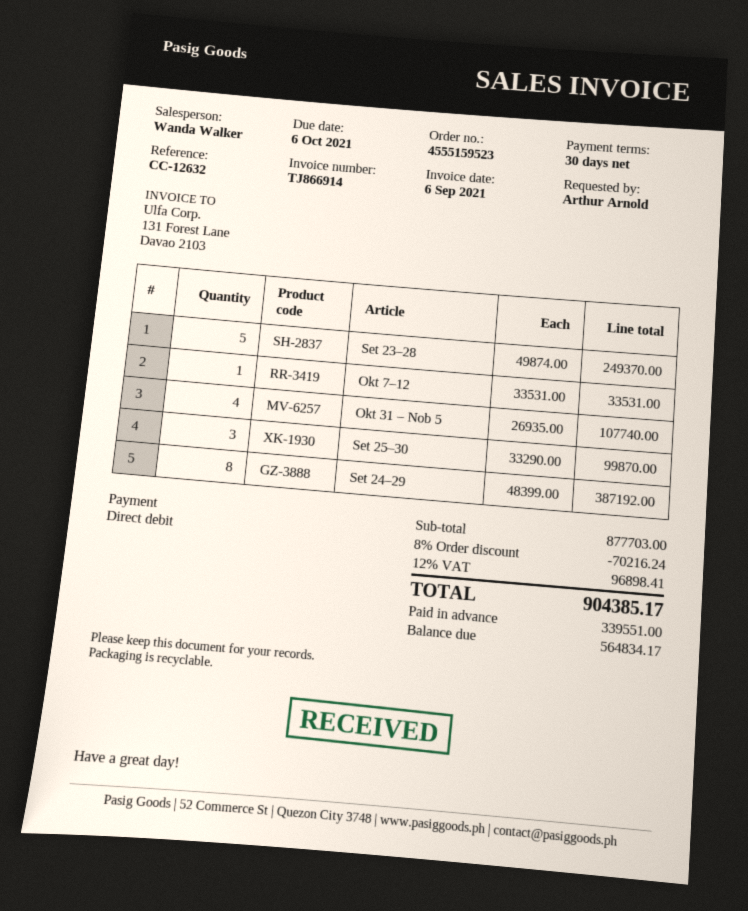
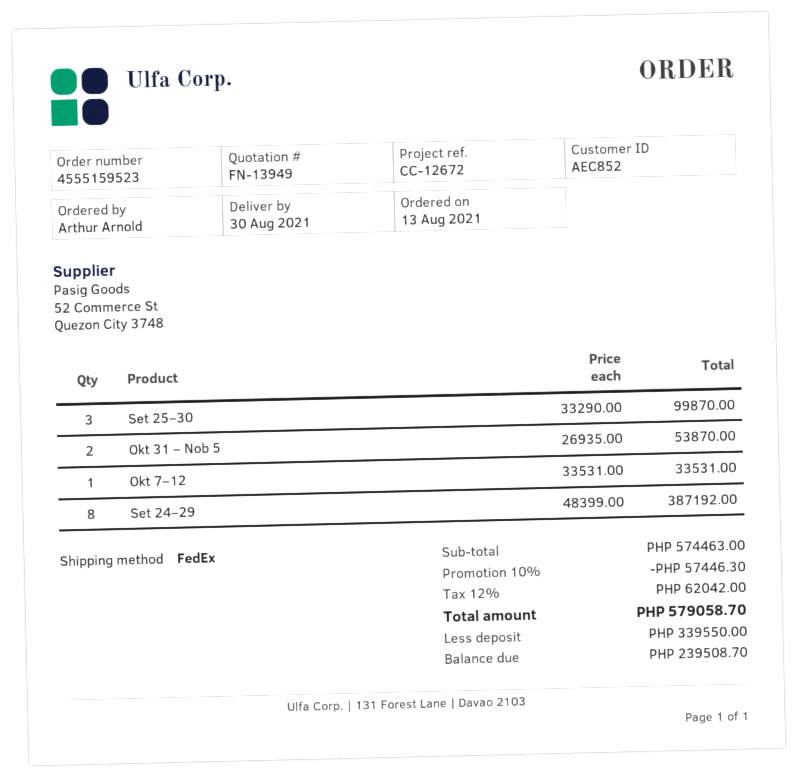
reference: CC-12632 -> CC-12672
Set 23–28: 5 x 49874.00 = 249370.00 -> none
Okt 31 – Nob 5: 4 x 26935.00 = 107740.00 -> 2 x 26935.00 = 53870.00
subtotal: 877703.00 -> 574463.00
discount: 8% = 70216.24 -> 10% = 57446.30
tax: 12% = 96898.41 -> 12% = 62042.00
total: 904385.17 -> 579058.70
deposit: 339551.00 -> 339550.00
balance: 564834.17 -> 239508.70

